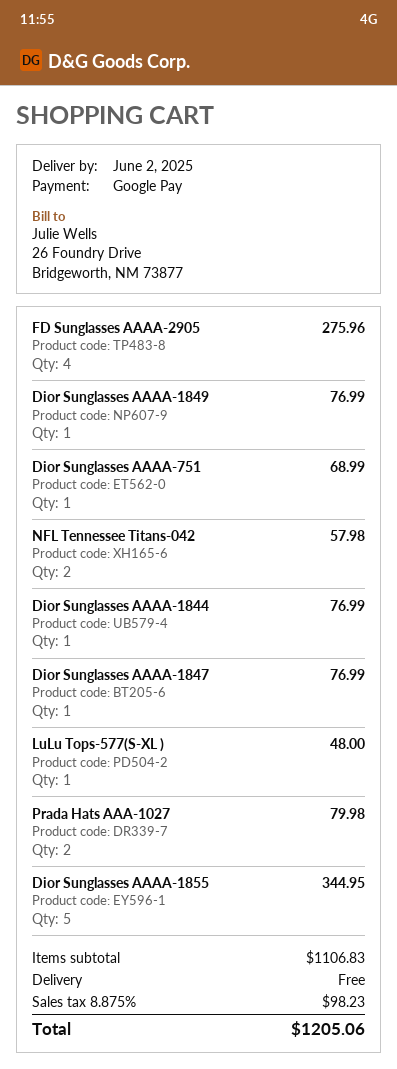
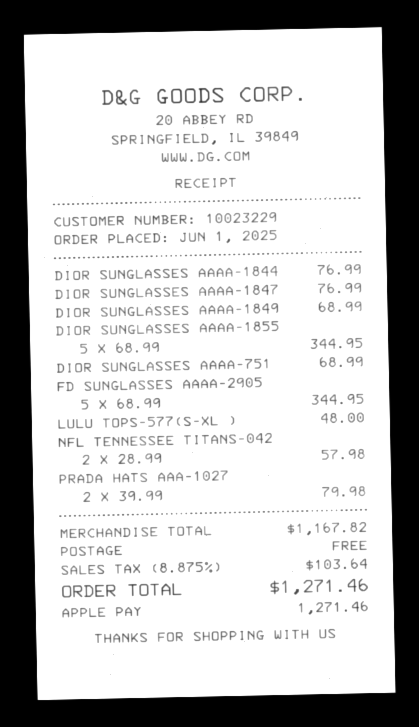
payment method: Google Pay -> Apple Pay
FD Sunglasses AAAA-2905: 4 for 275.96 -> 5 for 344.95
Dior Sunglasses AAAA-1849: 1 for 76.99 -> 1 for 68.99
subtotal: 1106.83 -> 1167.82
tax: 8.875% = 98.23 -> 8.875% = 103.64
total: 1205.06 -> 1271.46

